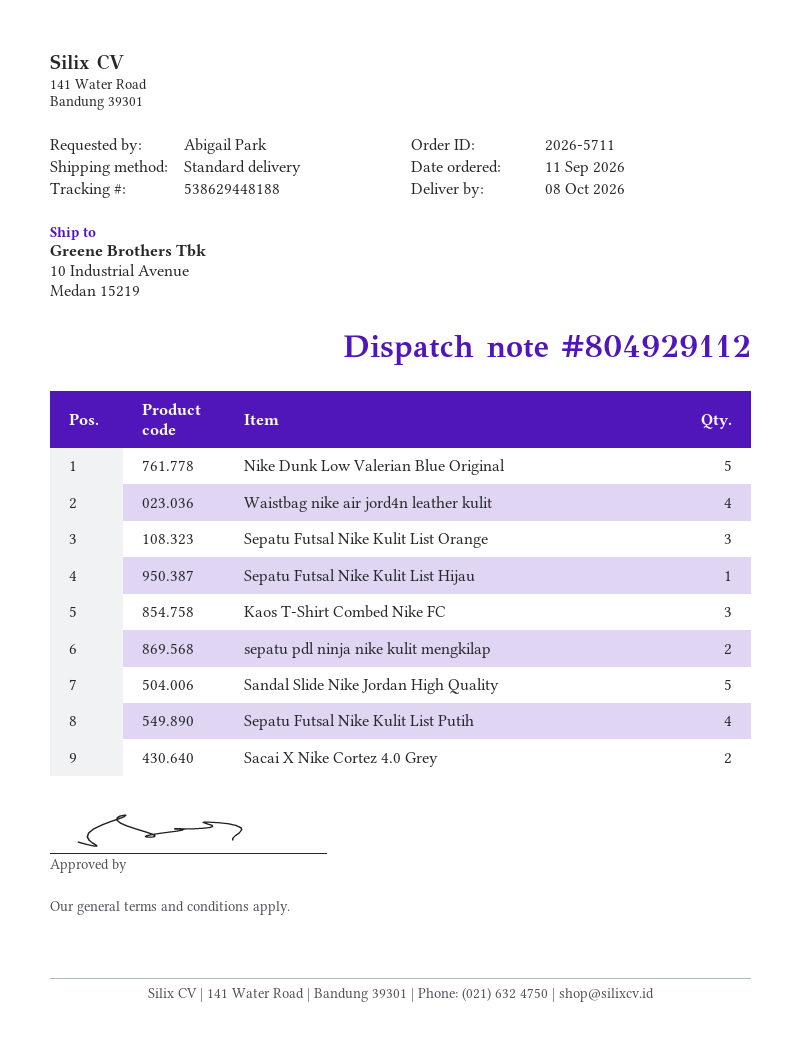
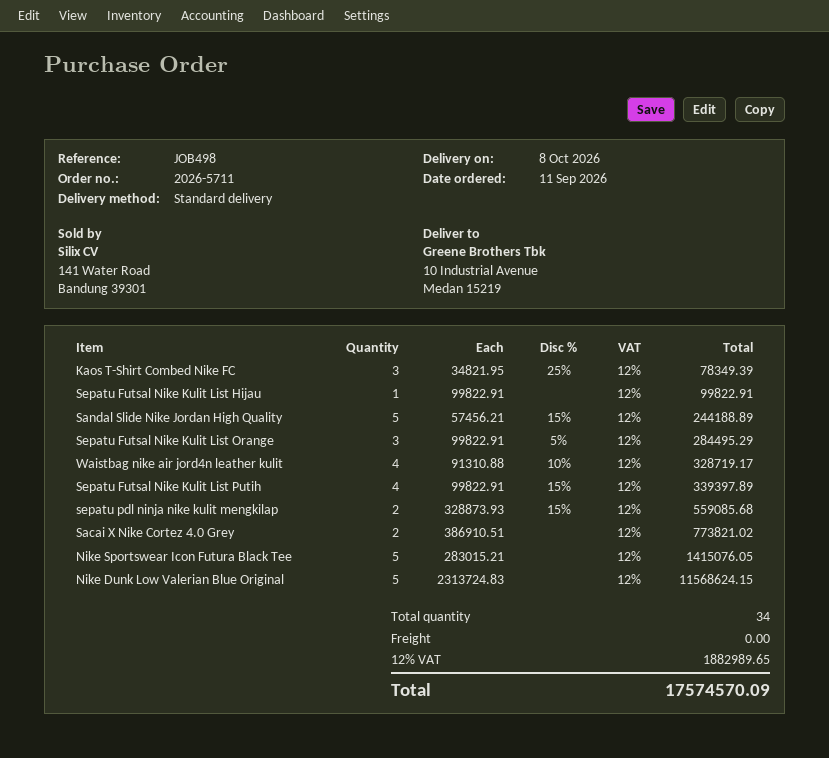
Nike Sportswear Icon Futura Black Tee: none -> 5

